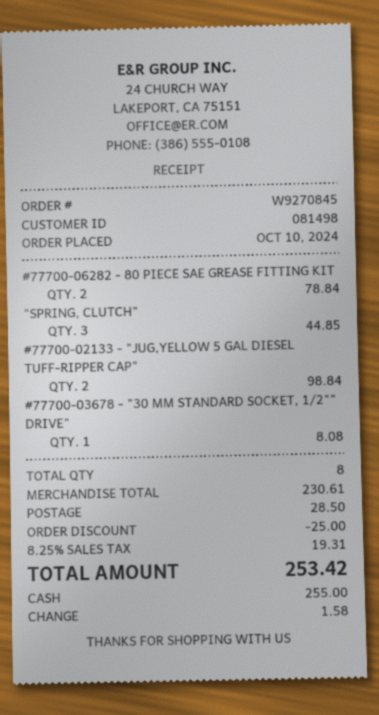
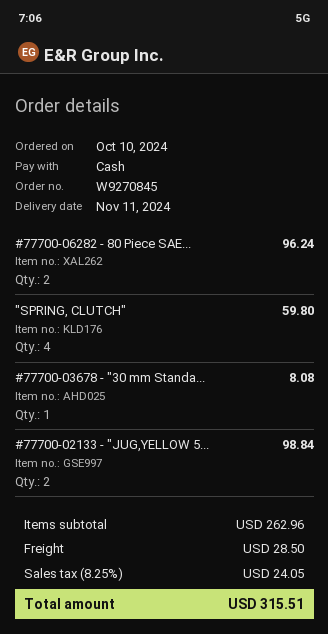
#77700-06282 - 80 PIECE SAE GREASE FITTING KIT: 2 for 78.84 -> 2 for 96.24
"SPRING, CLUTCH": 3 for 44.85 -> 4 for 59.80
subtotal: 230.61 -> 262.96
discount: 25.00 -> none
tax: 8.25% = 19.31 -> 8.25% = 24.05
total: 253.42 -> 315.51

